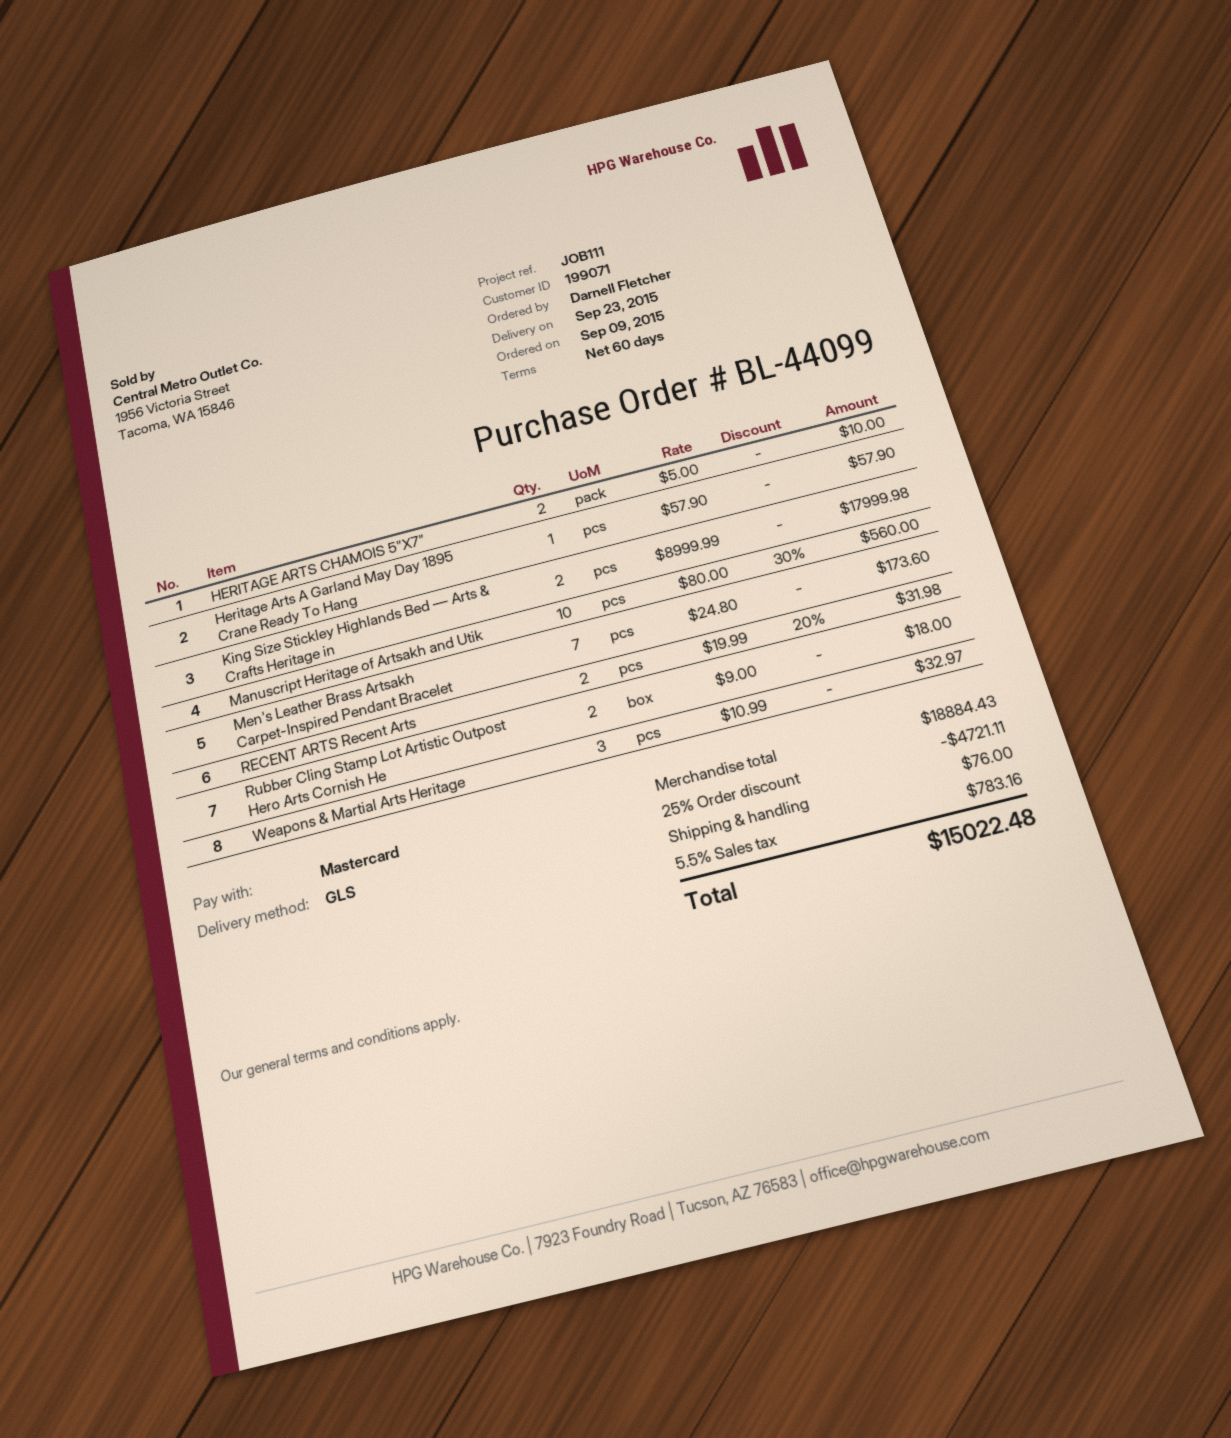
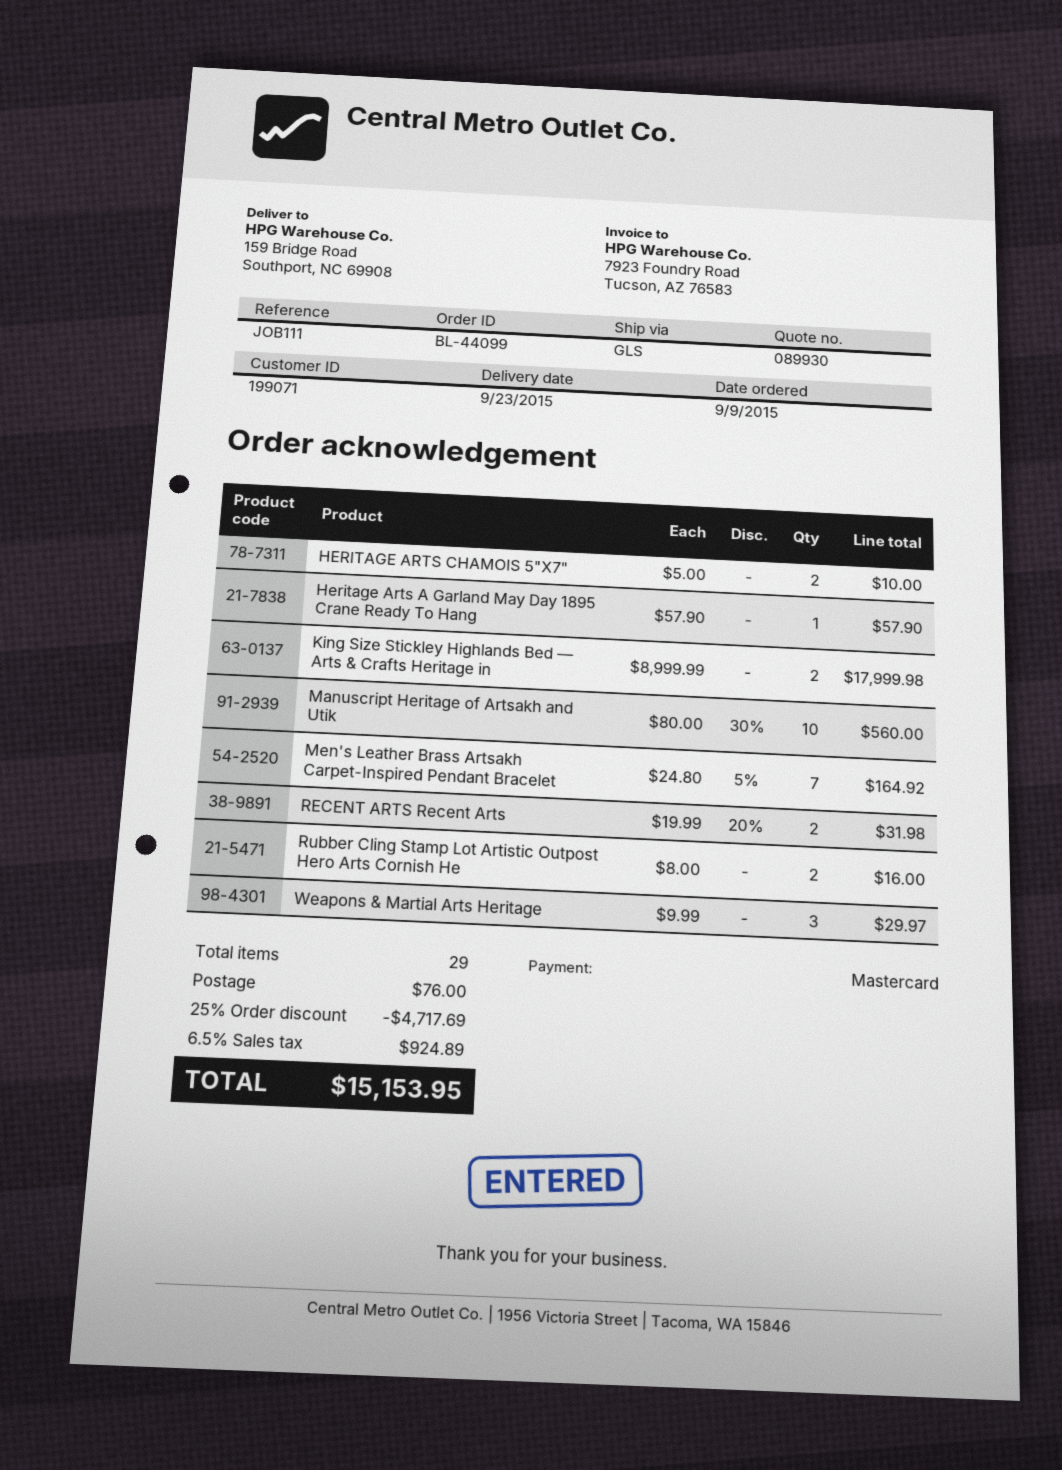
Men's Leather Brass Artsakh Carpet-Inspired Pendant Bracelet: 7 x 24.80 = 173.60 -> 7 x 24.80 - 5% = 164.92
Rubber Cling Stamp Lot Artistic Outpost Hero Arts Cornish He: 2 x 9.00 = 18.00 -> 2 x 8.00 = 16.00
Weapons & Martial Arts Heritage: 3 x 10.99 = 32.97 -> 3 x 9.99 = 29.97
discount: 25% = 4721.11 -> 25% = 4717.69
tax: 5.5% = 783.16 -> 6.5% = 924.89
total: 15022.48 -> 15153.95

